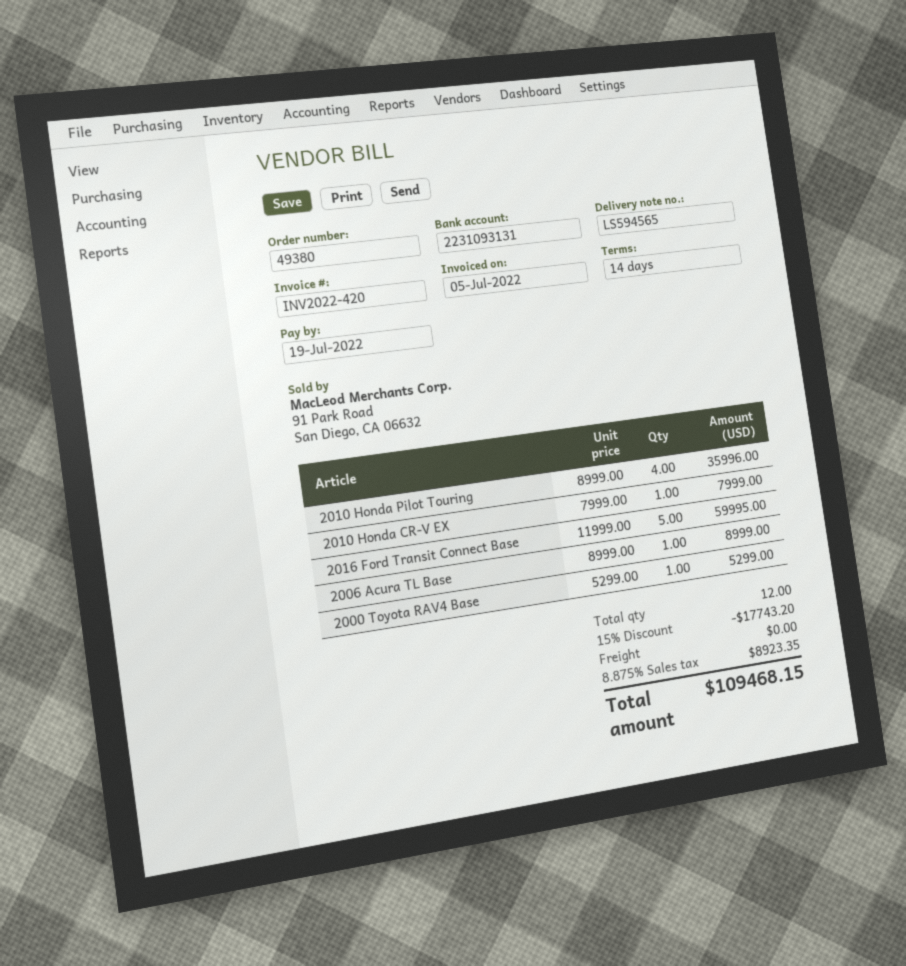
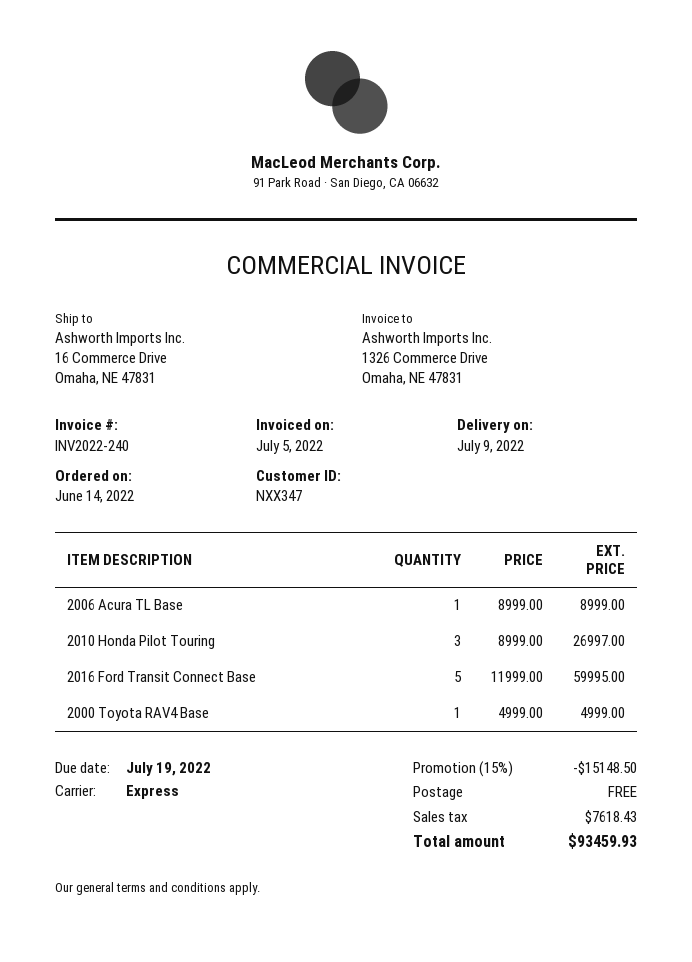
invoice number: INV2022-420 -> INV2022-240
2010 Honda Pilot Touring: 4 x 8999.00 = 35996.00 -> 3 x 8999.00 = 26997.00
2010 Honda CR-V EX: 1 x 7999.00 = 7999.00 -> none
2000 Toyota RAV4 Base: 1 x 5299.00 = 5299.00 -> 1 x 4999.00 = 4999.00
discount: 15% = 17743.20 -> 15% = 15148.50
tax: 8923.35 -> 7618.43
total: 109468.15 -> 93459.93

